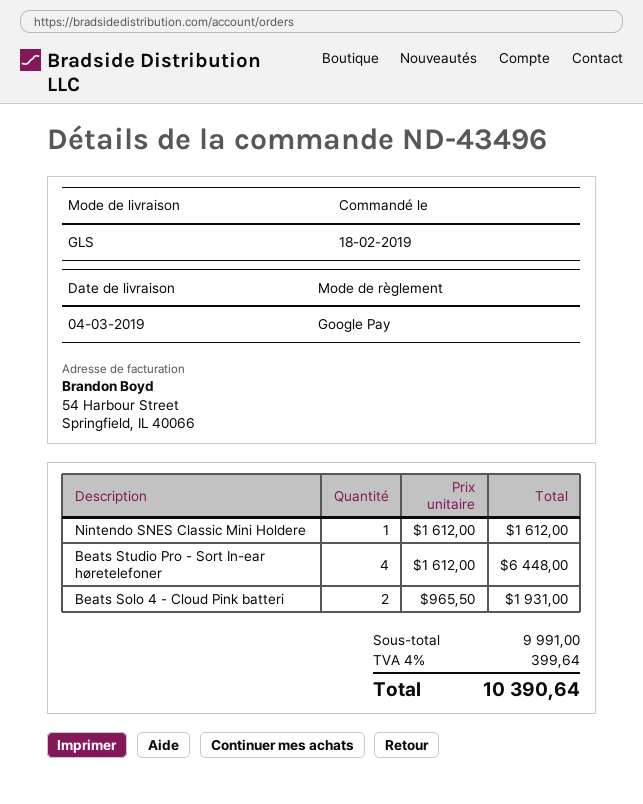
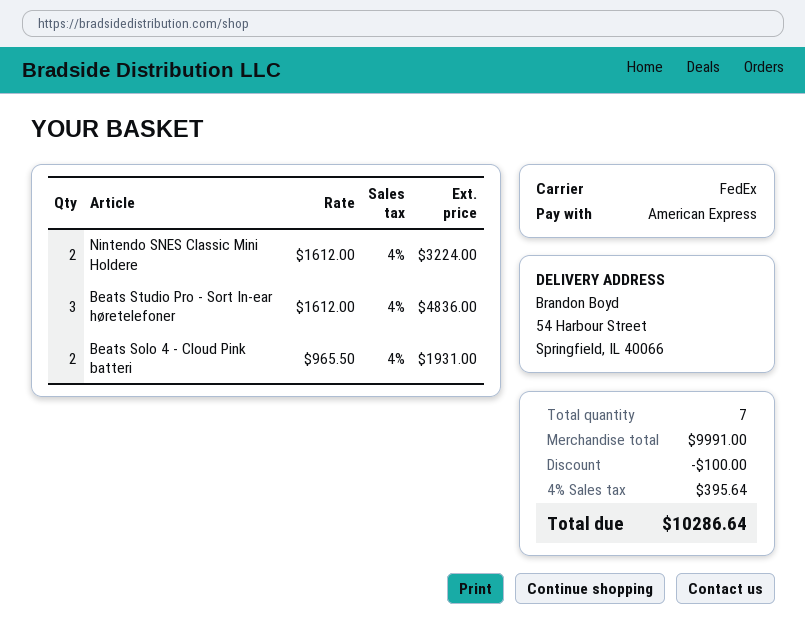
payment method: Google Pay -> American Express
shipping method: GLS -> FedEx
Nintendo SNES Classic Mini Holdere: 1 x 1612.00 = 1612.00 -> 2 x 1612.00 = 3224.00
Beats Studio Pro - Sort In-ear høretelefoner: 4 x 1612.00 = 6448.00 -> 3 x 1612.00 = 4836.00
discount: none -> 100.00
tax: 4% = 399.64 -> 4% = 395.64
total: 10390.64 -> 10286.64

